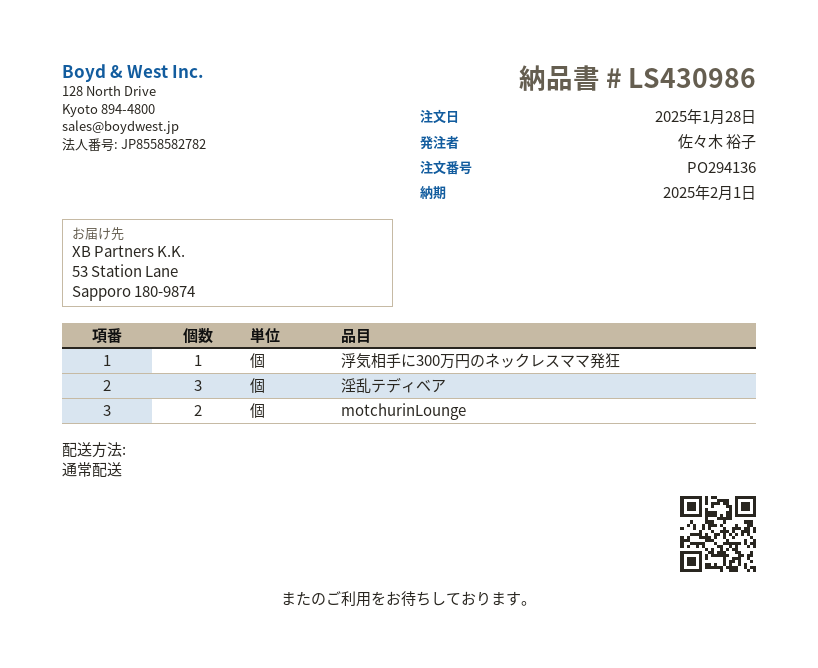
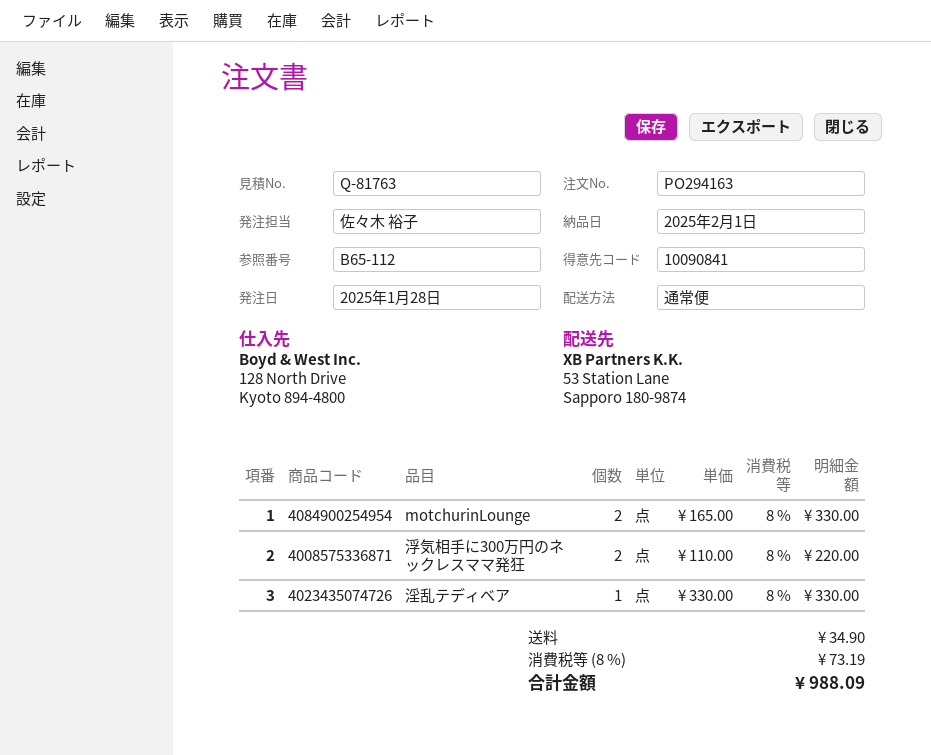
order number: PO294136 -> PO294163
浮気相手に300万円のネックレスママ発狂: 1 -> 2
淫乱テディベア: 3 -> 1

